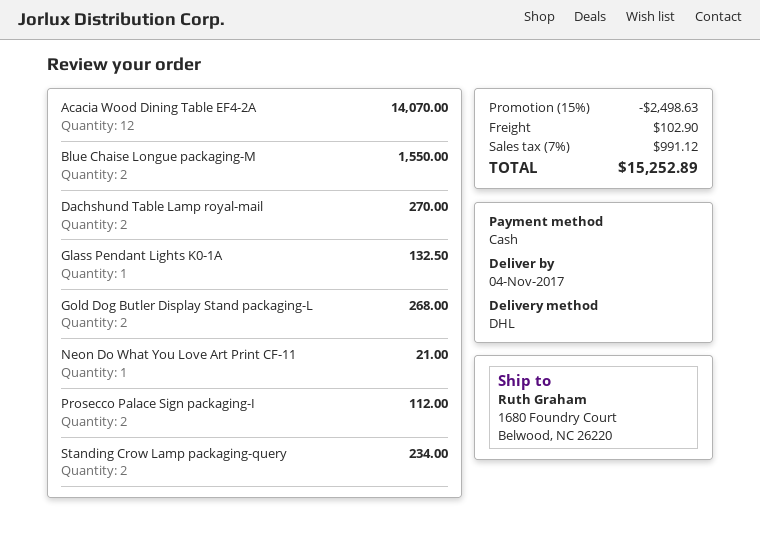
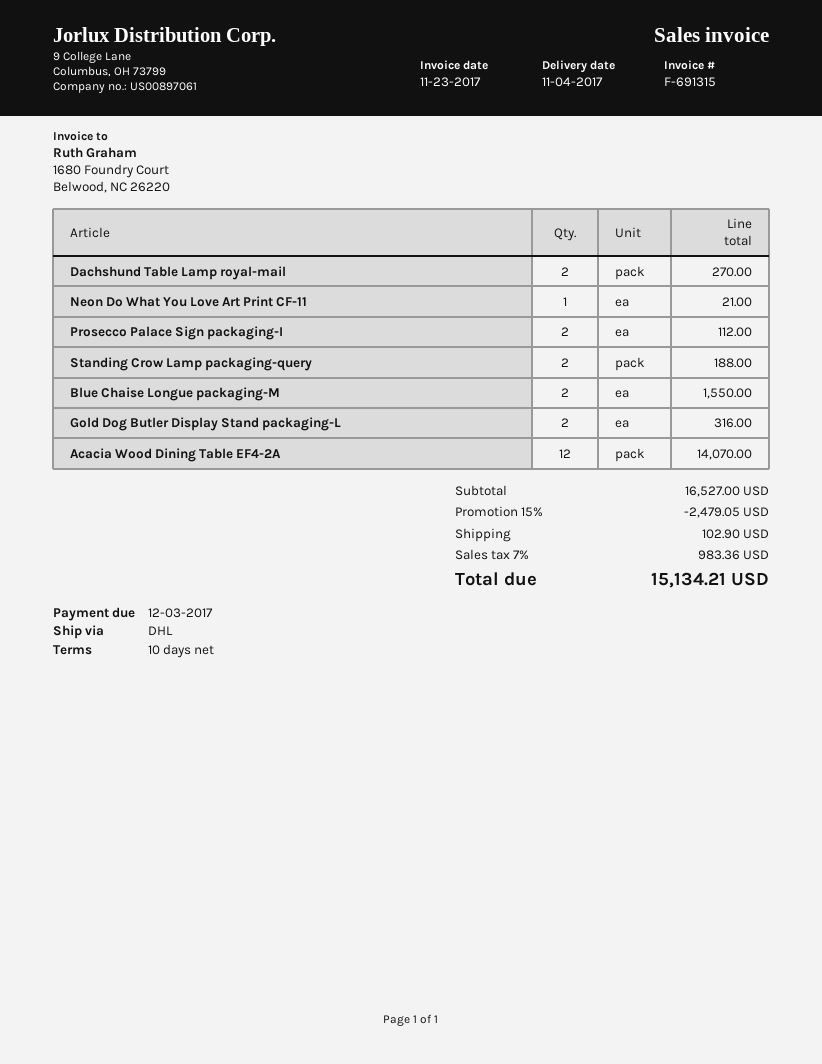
Glass Pendant Lights K0-1A: 1 for 132.50 -> none
Gold Dog Butler Display Stand packaging-L: 2 for 268.00 -> 2 for 316.00
Standing Crow Lamp packaging-query: 2 for 234.00 -> 2 for 188.00
discount: 15% = 2498.63 -> 15% = 2479.05
tax: 7% = 991.12 -> 7% = 983.36
total: 15252.89 -> 15134.21

